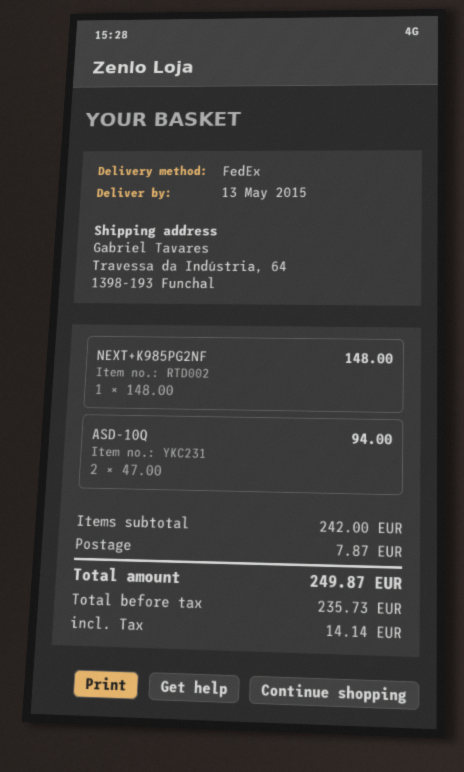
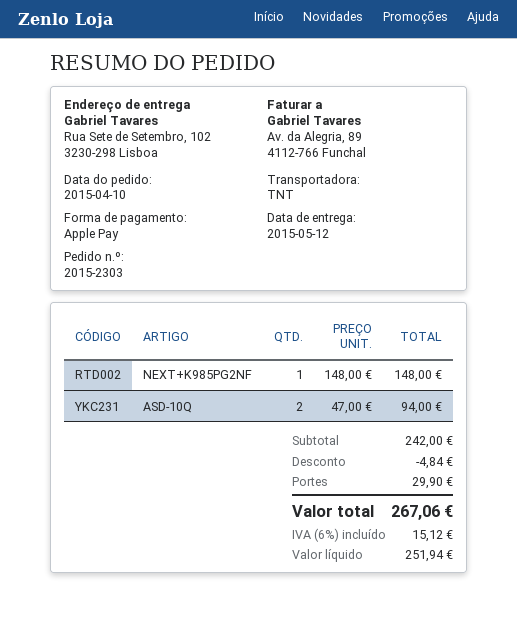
delivery date: 2015-05-13 -> 2015-05-12
shipping method: FedEx -> TNT
ship to: Travessa da Indústria, 64, 1398-193 Funchal -> Rua Sete de Setembro, 102, 3230-298 Lisboa
discount: none -> 4.84
shipping: 7.87 -> 29.90
net: 235.73 -> 251.94
tax: 14.14 -> 15.12
total: 249.87 -> 267.06

